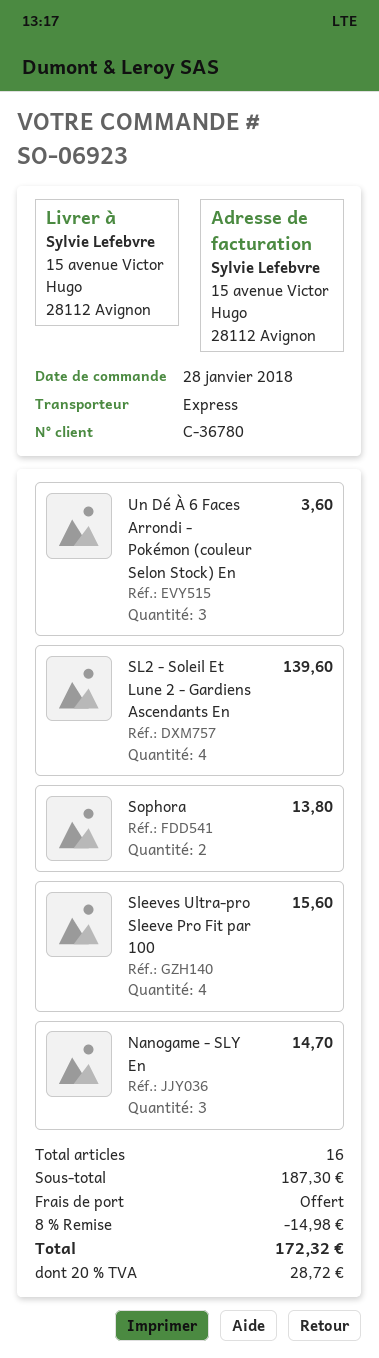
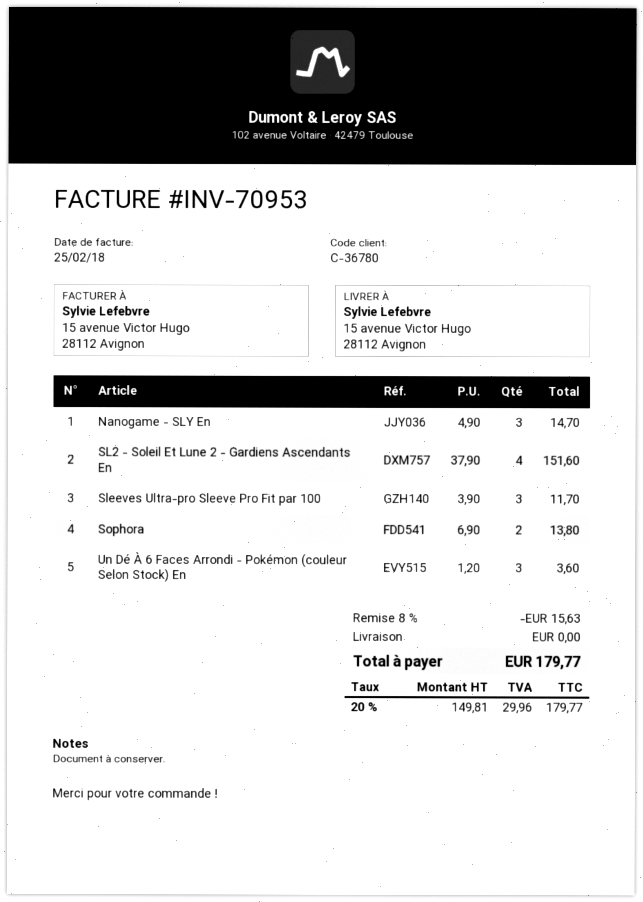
SL2 - Soleil Et Lune 2 - Gardiens Ascendants En: 4 for 139.60 -> 4 for 151.60
Sleeves Ultra-pro Sleeve Pro Fit par 100: 4 for 15.60 -> 3 for 11.70
discount: 8% = 14.98 -> 8% = 15.63
tax: 20% = 28.72 -> 20% = 29.96
total: 172.32 -> 179.77

